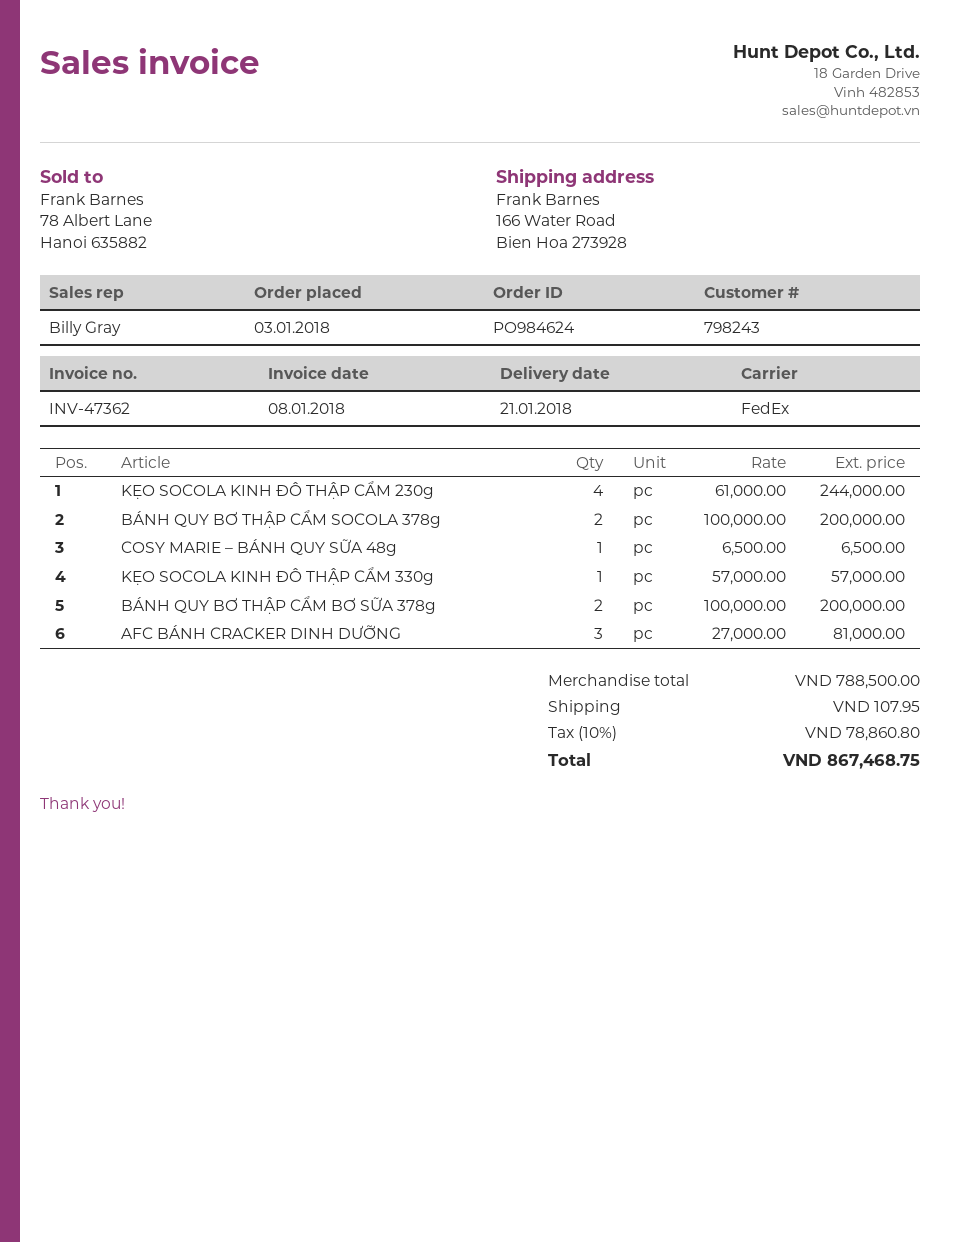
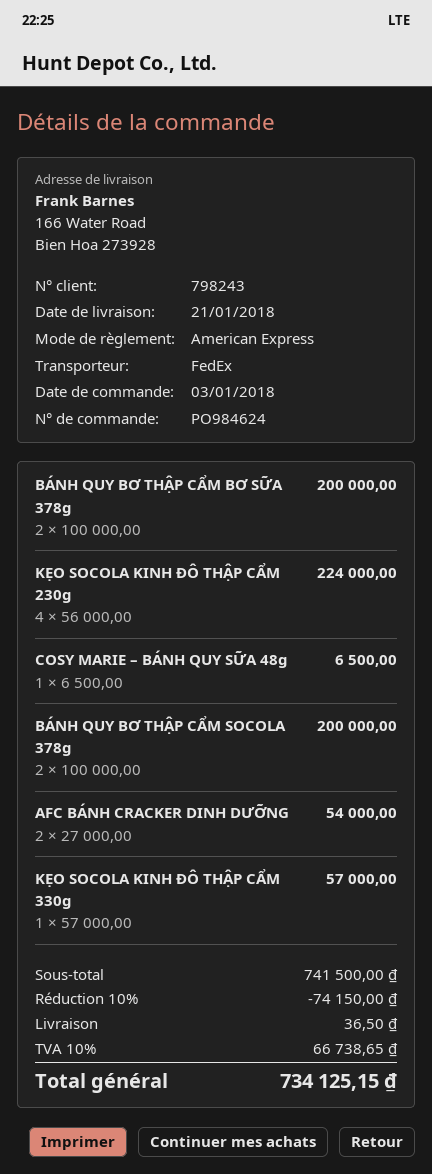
KẸO SOCOLA KINH ĐÔ THẬP CẨM 230g: 4 x 61000.00 = 244000.00 -> 4 x 56000.00 = 224000.00
AFC BÁNH CRACKER DINH DƯỠNG: 3 x 27000.00 = 81000.00 -> 2 x 27000.00 = 54000.00
subtotal: 788500.00 -> 741500.00
discount: none -> 10% = 74150.00
shipping: 107.95 -> 36.50
tax: 10% = 78860.80 -> 10% = 66738.65
total: 867468.75 -> 734125.15

